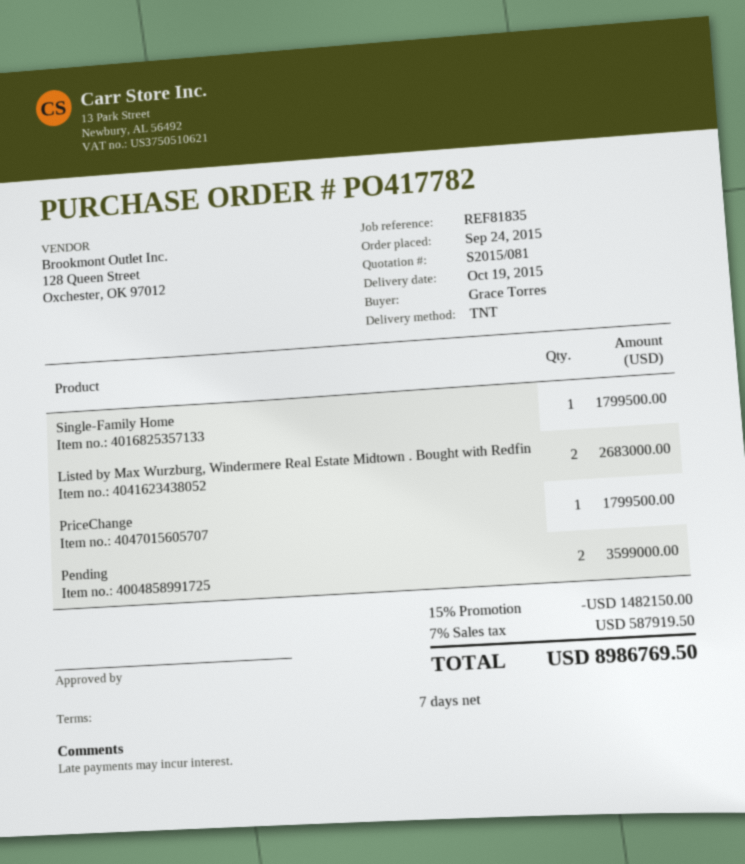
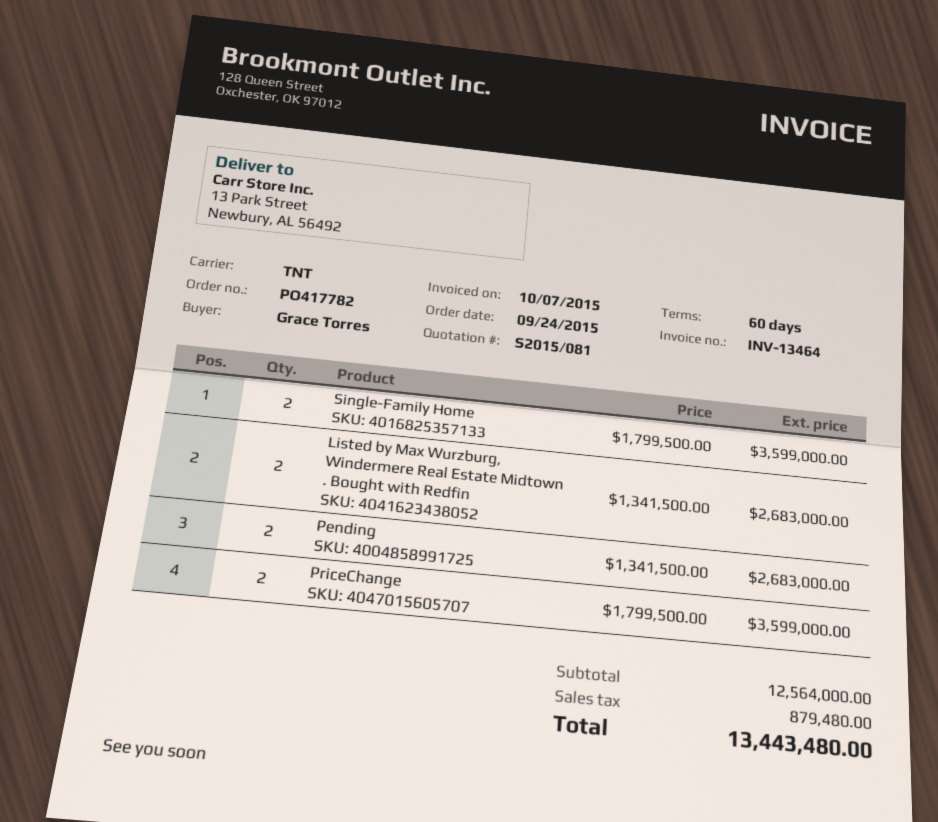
payment terms: 7 days -> 60 days
Single-Family Home: 1 for 1799500.00 -> 2 for 3599000.00
PriceChange: 1 for 1799500.00 -> 2 for 3599000.00
Pending: 2 for 3599000.00 -> 2 for 2683000.00
discount: 15% = 1482150.00 -> none
tax: 587919.50 -> 879480.00
total: 8986769.50 -> 13443480.00

